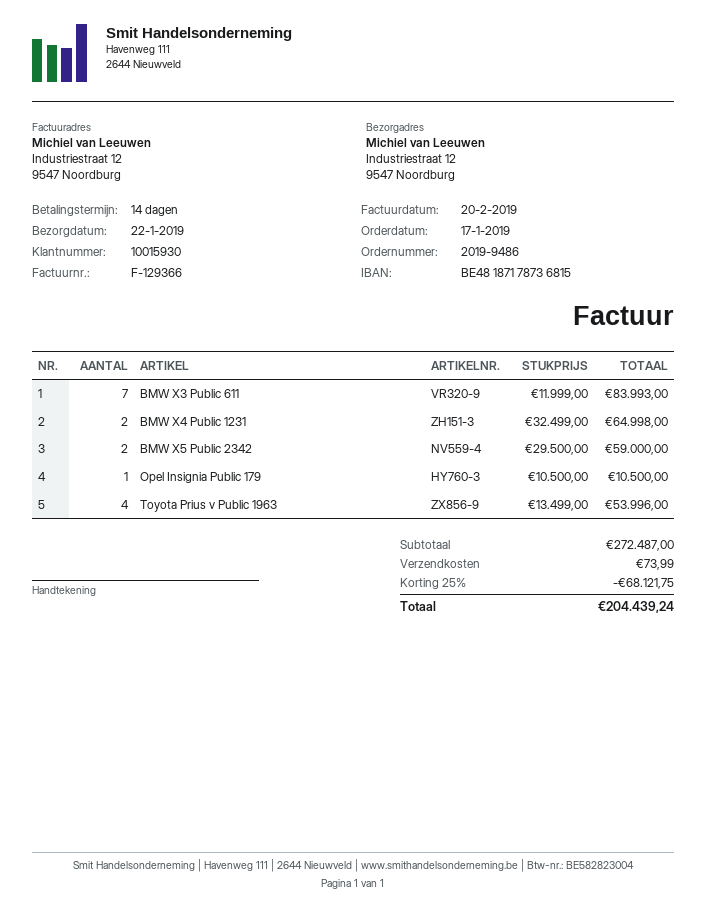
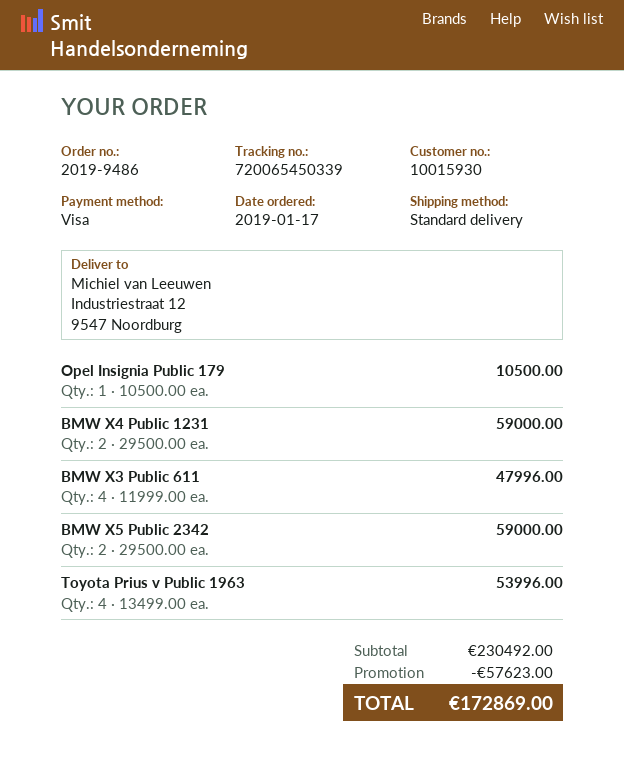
BMW X3 Public 611: 7 x 11999.00 = 83993.00 -> 4 x 11999.00 = 47996.00
BMW X4 Public 1231: 2 x 32499.00 = 64998.00 -> 2 x 29500.00 = 59000.00
subtotal: 272487.00 -> 230492.00
discount: 68121.75 -> 57623.00
shipping: 73.99 -> none
total: 204439.24 -> 172869.00

